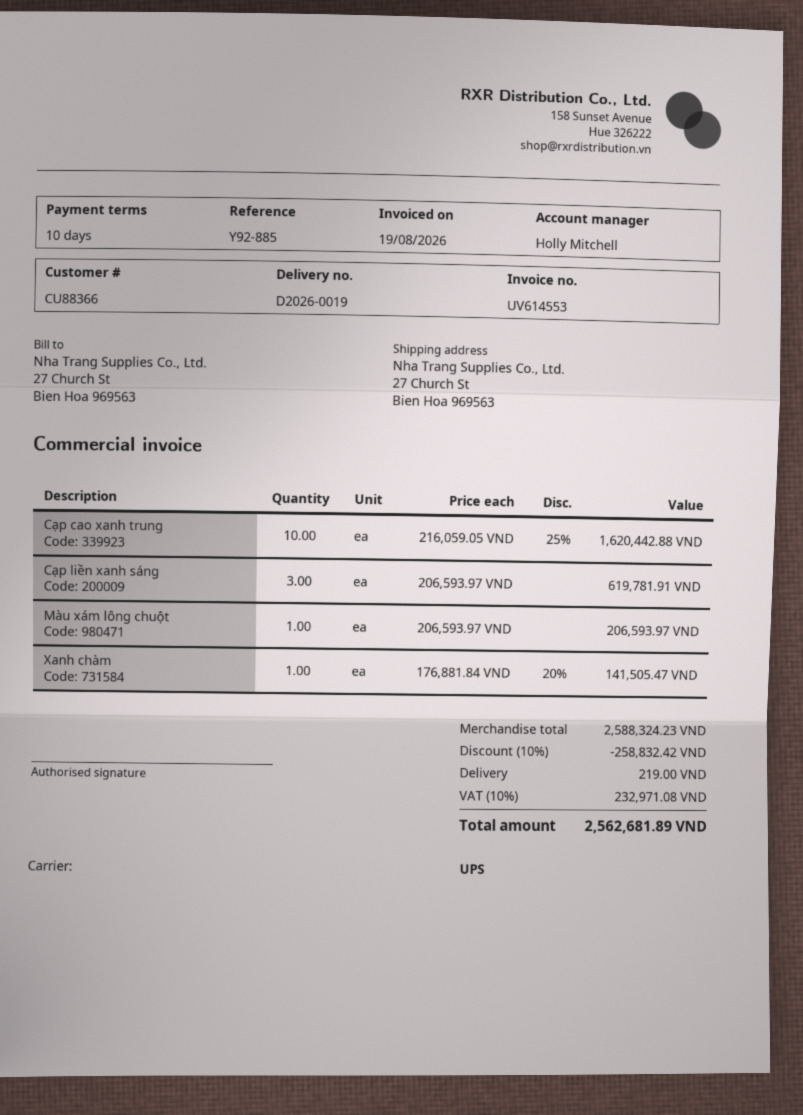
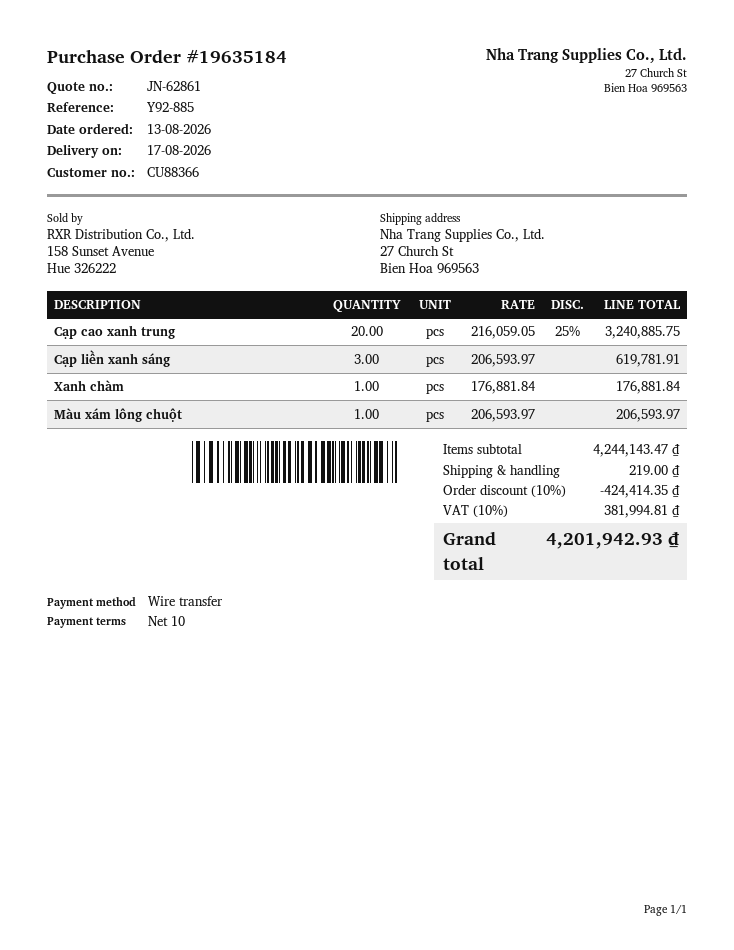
Cạp cao xanh trung: 10 x 216059.05 - 25% = 1620442.88 -> 20 x 216059.05 - 25% = 3240885.75
Xanh chàm: 1 x 176881.84 - 20% = 141505.47 -> 1 x 176881.84 = 176881.84
subtotal: 2588324.23 -> 4244143.47
discount: 10% = 258832.42 -> 10% = 424414.35
tax: 10% = 232971.08 -> 10% = 381994.81
total: 2562681.89 -> 4201942.93

